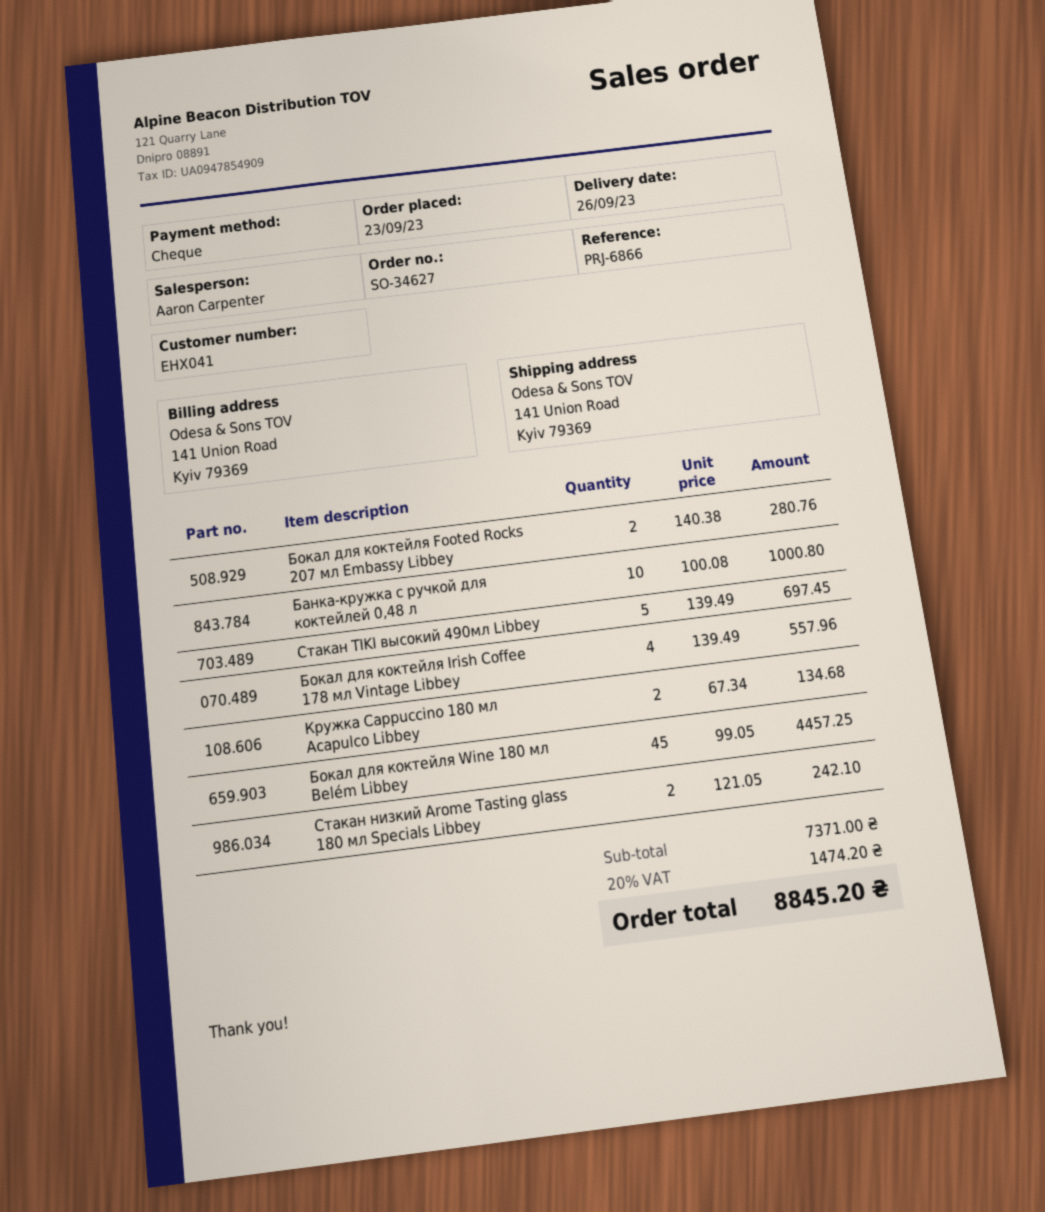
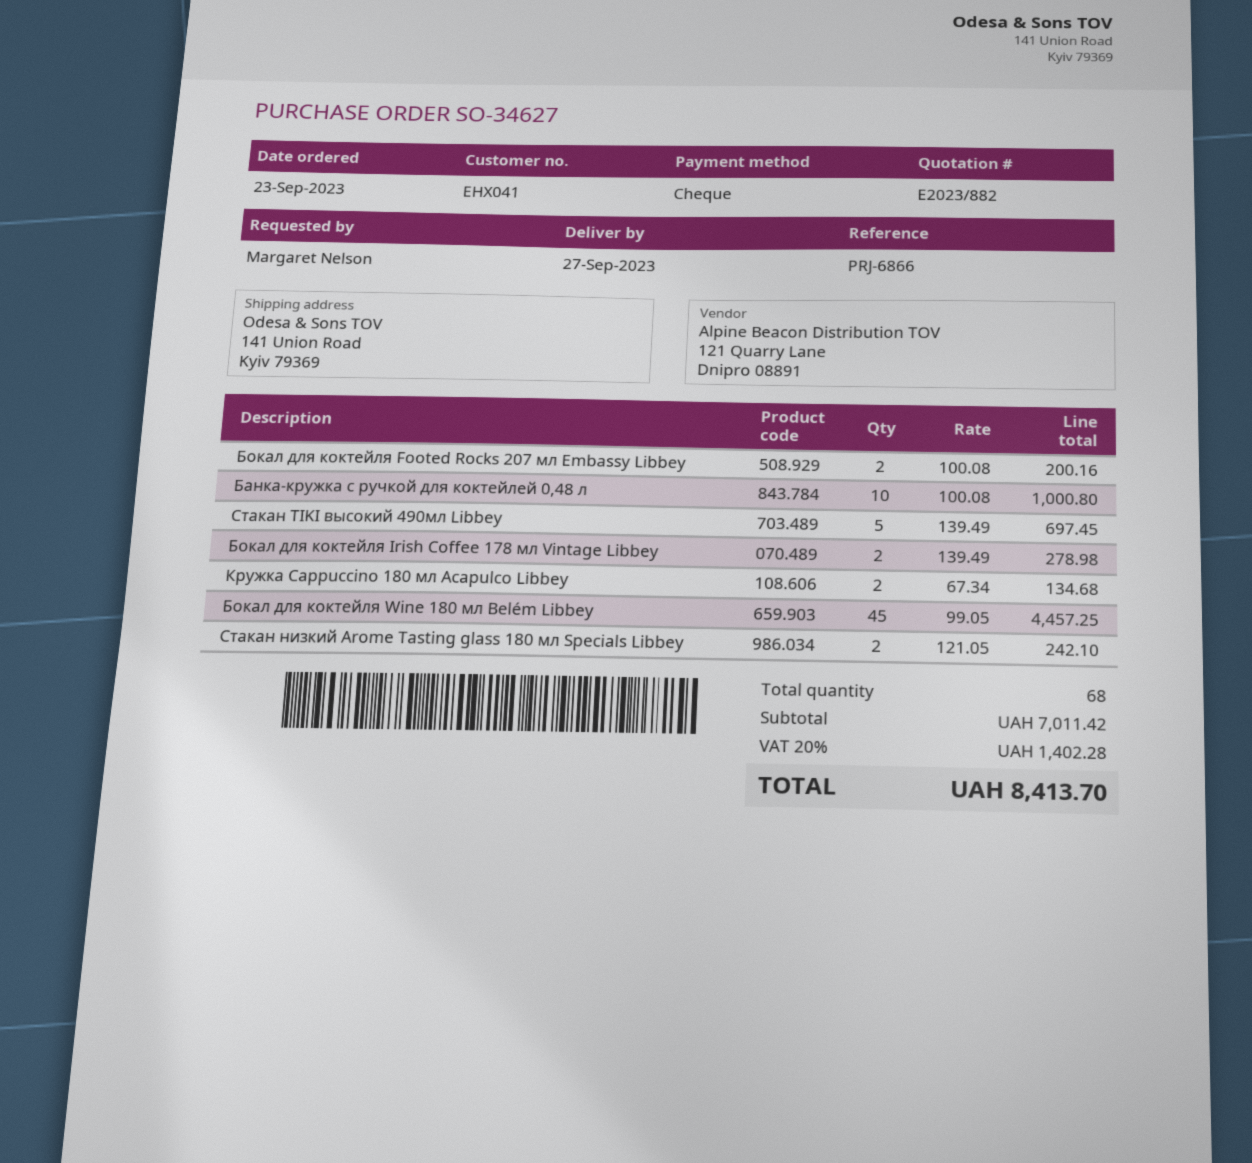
delivery date: 2023-09-26 -> 2023-09-27
Бокал для коктейля Footed Rocks 207 мл Embassy Libbey: 2 x 140.38 = 280.76 -> 2 x 100.08 = 200.16
Бокал для коктейля Irish Coffee 178 мл Vintage Libbey: 4 x 139.49 = 557.96 -> 2 x 139.49 = 278.98
subtotal: 7371.00 -> 7011.42
tax: 20% = 1474.20 -> 20% = 1402.28
total: 8845.20 -> 8413.70

